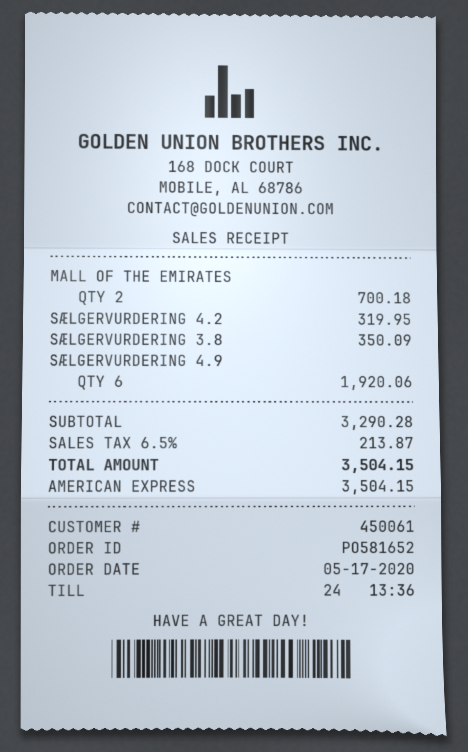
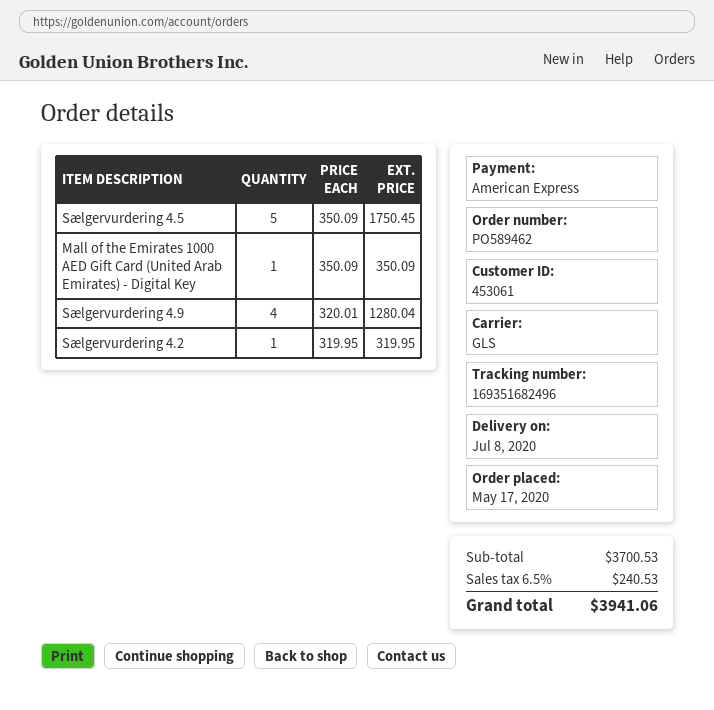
order number: PO581652 -> PO589462
customer number: 450061 -> 453061
MALL OF THE EMIRATES: 2 for 700.18 -> 1 for 350.09
SÆLGERVURDERING 3.8: 1 for 350.09 -> none
SÆLGERVURDERING 4.9: 6 for 1920.06 -> 4 for 1280.04
Sælgervurdering 4.5: none -> 5 for 1750.45
subtotal: 3290.28 -> 3700.53
tax: 6.5% = 213.87 -> 6.5% = 240.53
total: 3504.15 -> 3941.06

